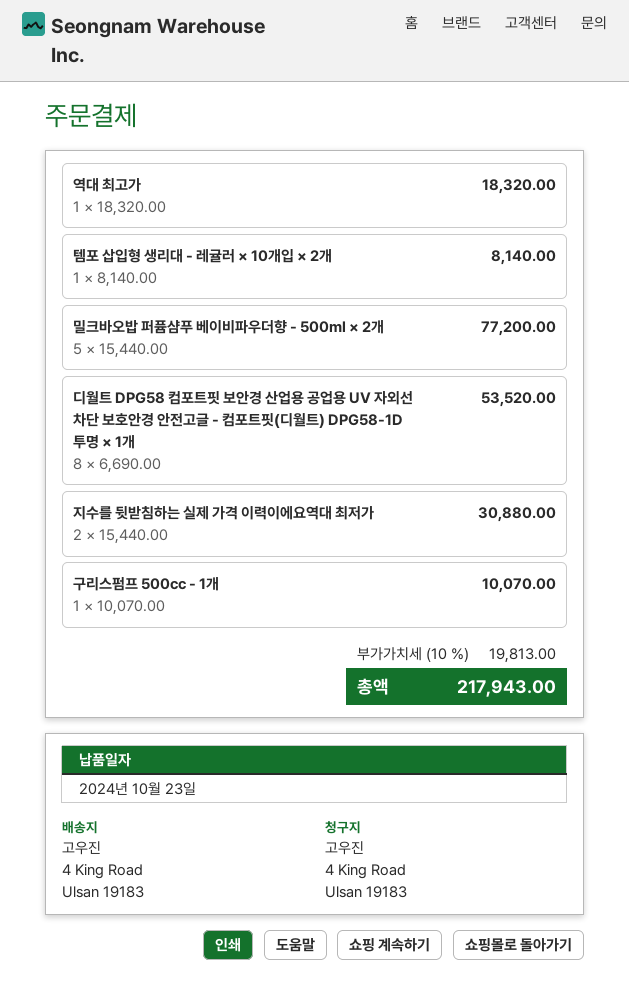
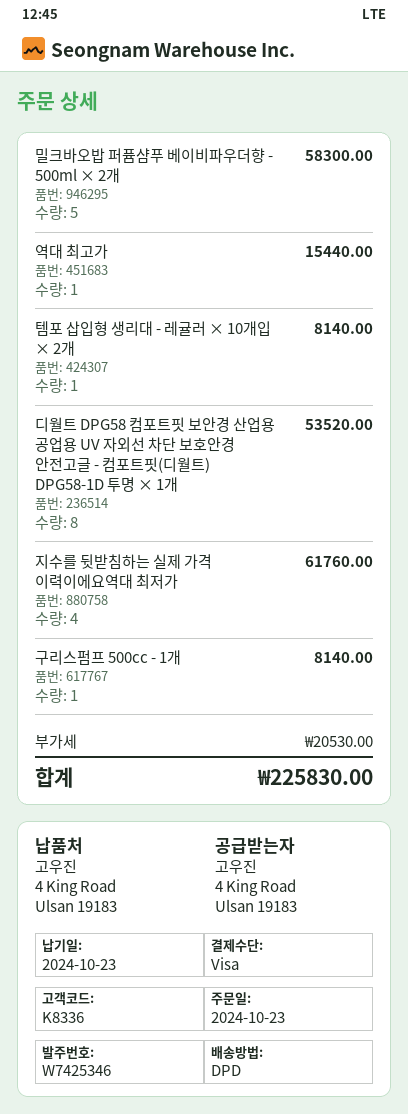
역대 최고가: 1 for 18320.00 -> 1 for 15440.00
밀크바오밥 퍼퓸샴푸 베이비파우더향 - 500ml × 2개: 5 for 77200.00 -> 5 for 58300.00
지수를 뒷받침하는 실제 가격 이력이에요역대 최저가: 2 for 30880.00 -> 4 for 61760.00
구리스펌프 500cc - 1개: 1 for 10070.00 -> 1 for 8140.00
tax: 19813.00 -> 20530.00
total: 217943.00 -> 225830.00

